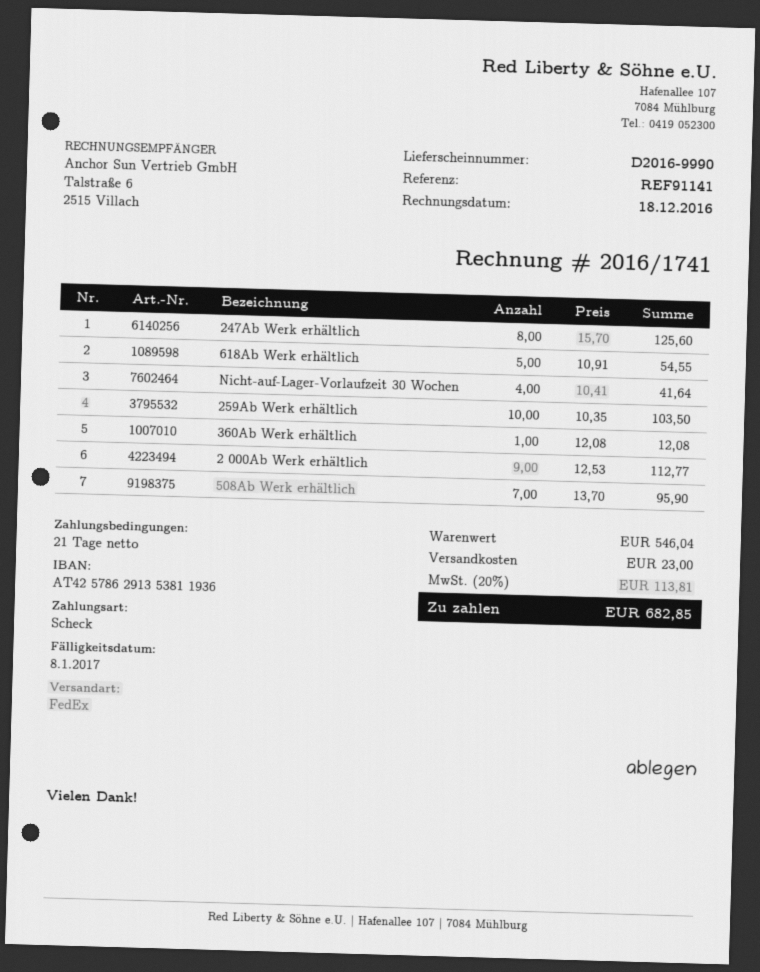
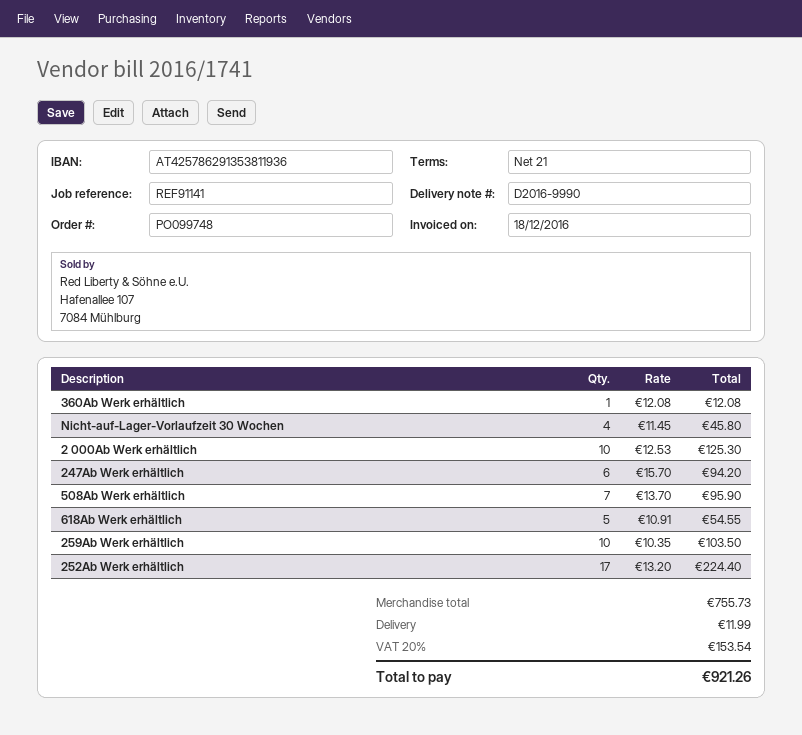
247Ab Werk erhältlich: 8 x 15.70 = 125.60 -> 6 x 15.70 = 94.20
Nicht-auf-Lager-Vorlaufzeit 30 Wochen: 4 x 10.41 = 41.64 -> 4 x 11.45 = 45.80
2 000Ab Werk erhältlich: 9 x 12.53 = 112.77 -> 10 x 12.53 = 125.30
252Ab Werk erhältlich: none -> 17 x 13.20 = 224.40
subtotal: 546.04 -> 755.73
shipping: 23.00 -> 11.99
tax: 20% = 113.81 -> 20% = 153.54
total: 682.85 -> 921.26

